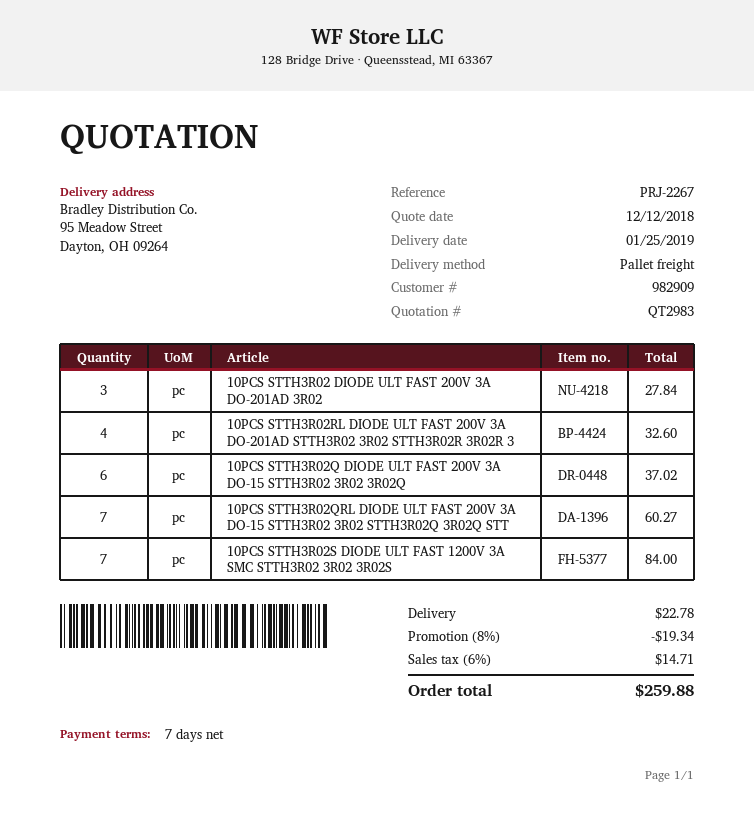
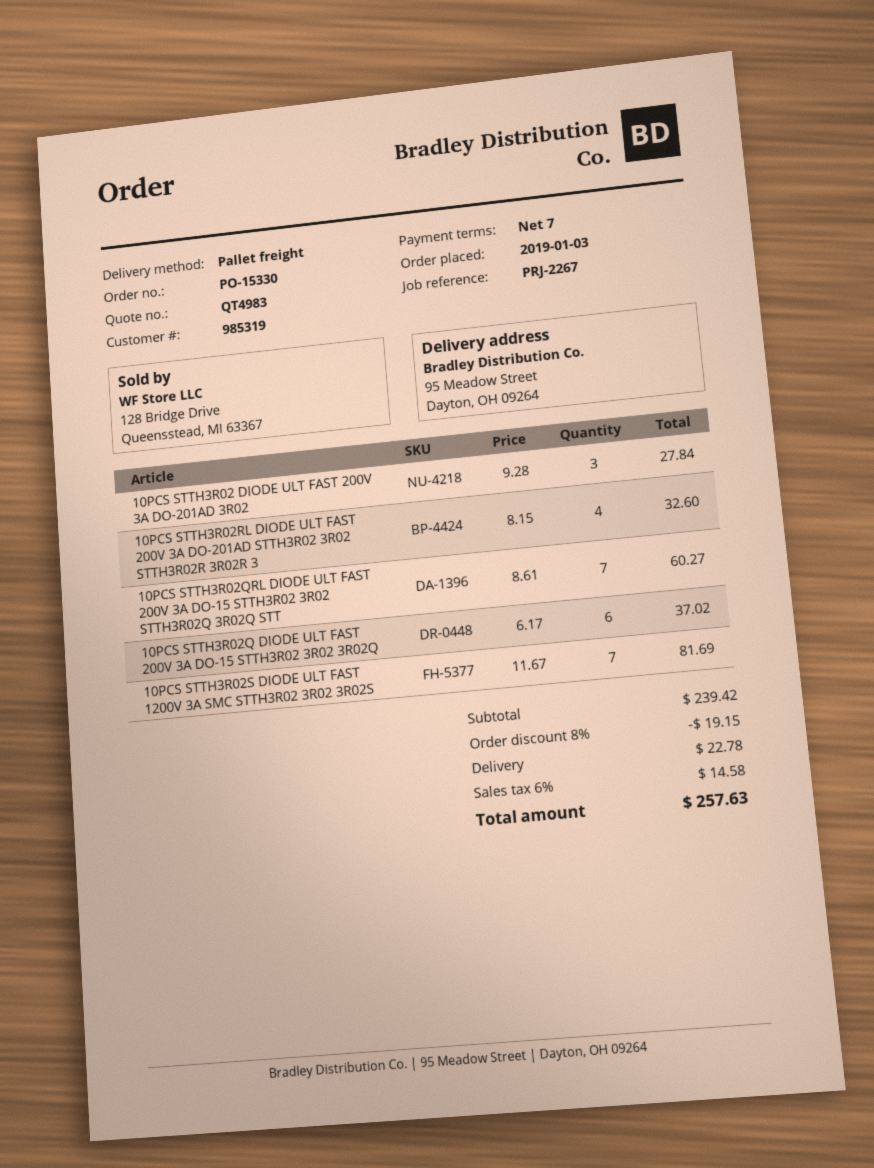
quote number: QT2983 -> QT4983
customer number: 982909 -> 985319
10PCS STTH3R02S DIODE ULT FAST 1200V 3A SMC STTH3R02 3R02 3R02S: 7 for 84.00 -> 7 for 81.69
discount: 8% = 19.34 -> 8% = 19.15
tax: 6% = 14.71 -> 6% = 14.58
total: 259.88 -> 257.63

